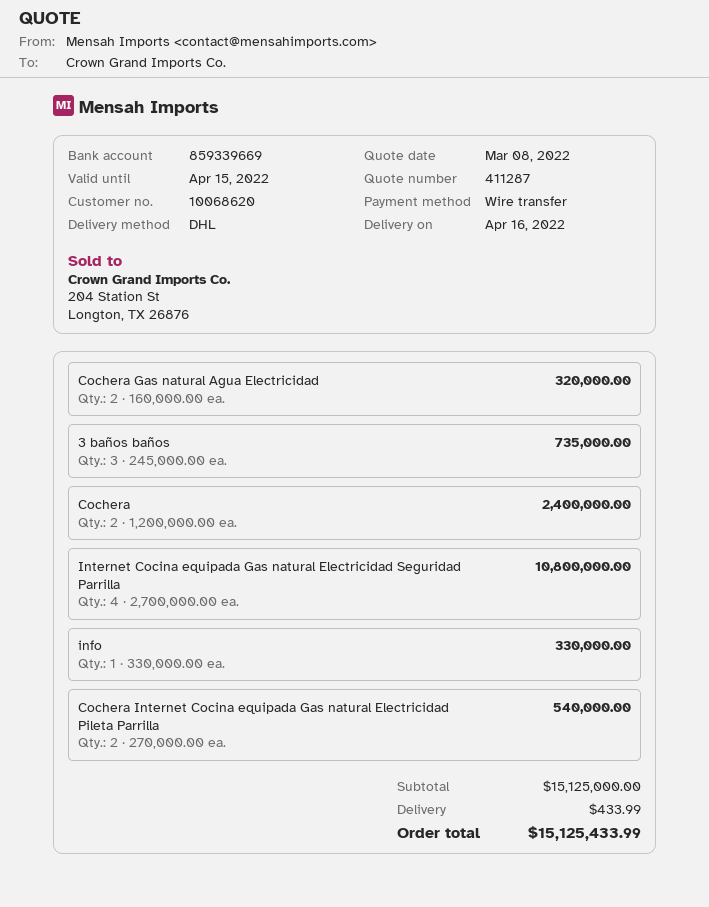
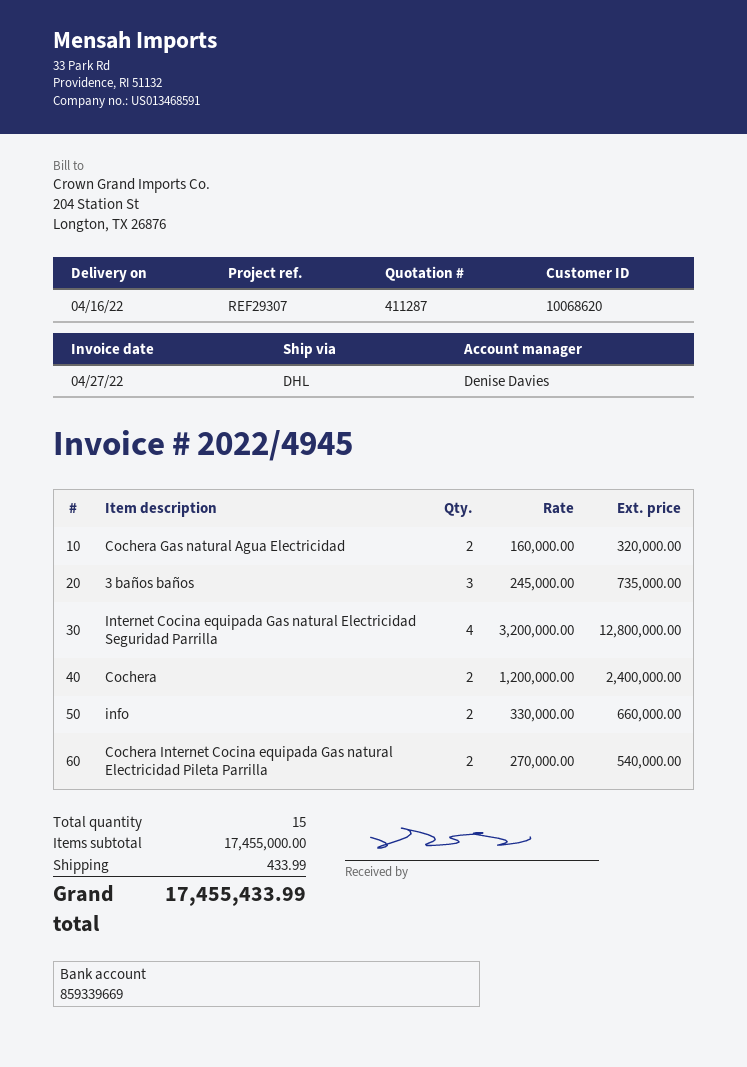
Internet Cocina equipada Gas natural Electricidad Seguridad Parrilla: 4 x 2700000.00 = 10800000.00 -> 4 x 3200000.00 = 12800000.00
info: 1 x 330000.00 = 330000.00 -> 2 x 330000.00 = 660000.00
subtotal: 15125000.00 -> 17455000.00
total: 15125433.99 -> 17455433.99

